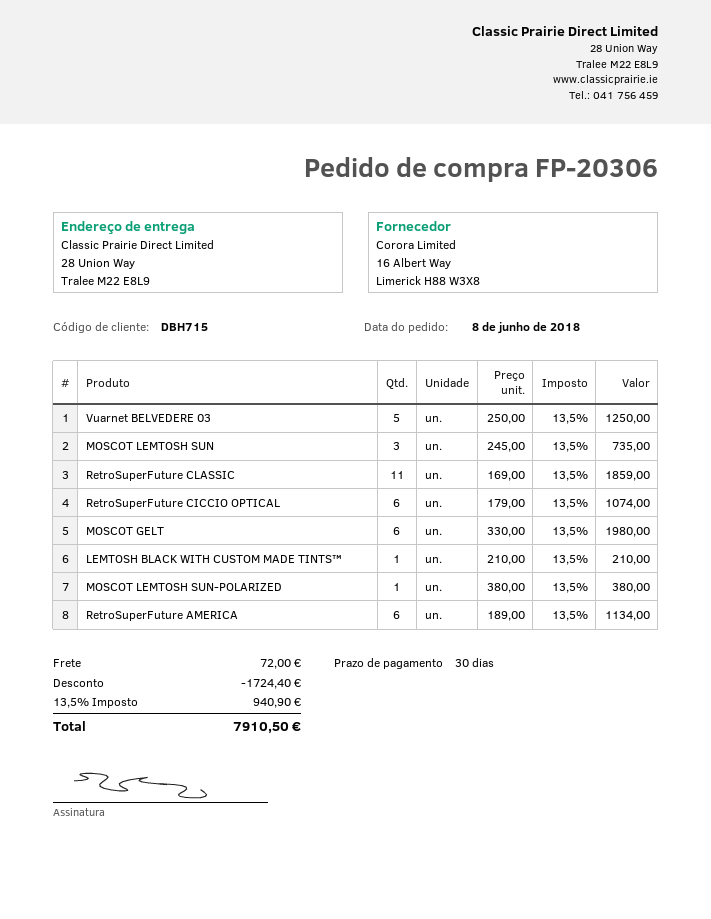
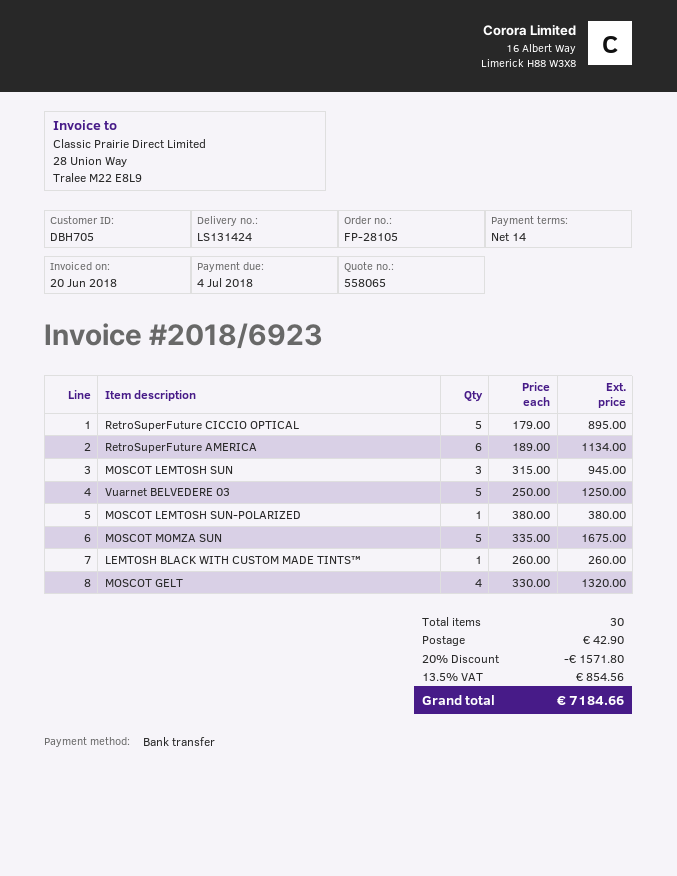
order number: FP-20306 -> FP-28105
payment terms: 30 days -> 14 days
customer number: DBH715 -> DBH705
MOSCOT LEMTOSH SUN: 3 x 245.00 = 735.00 -> 3 x 315.00 = 945.00
RetroSuperFuture CLASSIC: 11 x 169.00 = 1859.00 -> none
RetroSuperFuture CICCIO OPTICAL: 6 x 179.00 = 1074.00 -> 5 x 179.00 = 895.00
MOSCOT GELT: 6 x 330.00 = 1980.00 -> 4 x 330.00 = 1320.00
LEMTOSH BLACK WITH CUSTOM MADE TINTS™: 1 x 210.00 = 210.00 -> 1 x 260.00 = 260.00
MOSCOT MOMZA SUN: none -> 5 x 335.00 = 1675.00
discount: 1724.40 -> 1571.80
shipping: 72.00 -> 42.90
tax: 13.5% = 940.90 -> 13.5% = 854.56
total: 7910.50 -> 7184.66

